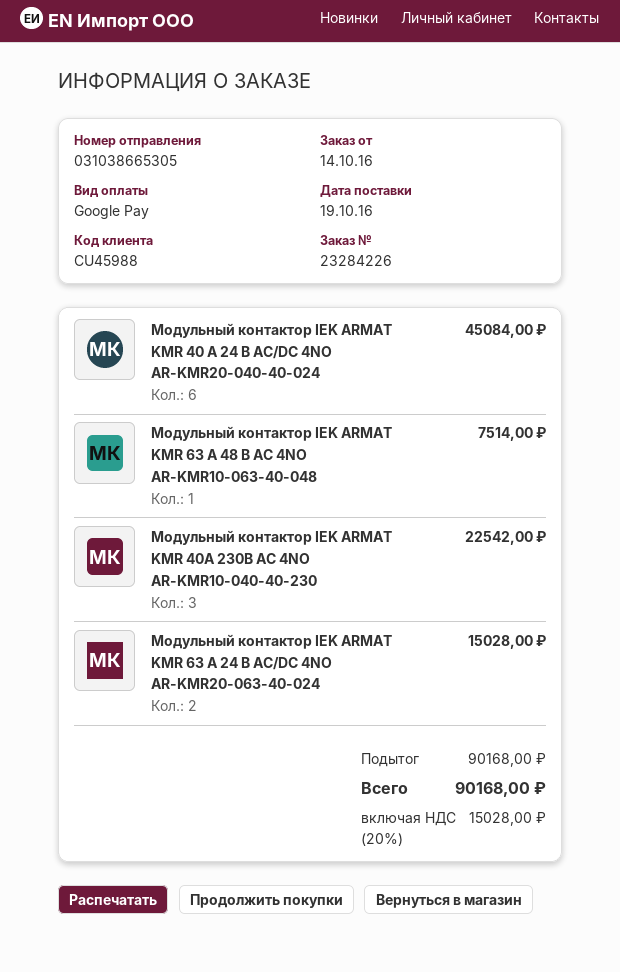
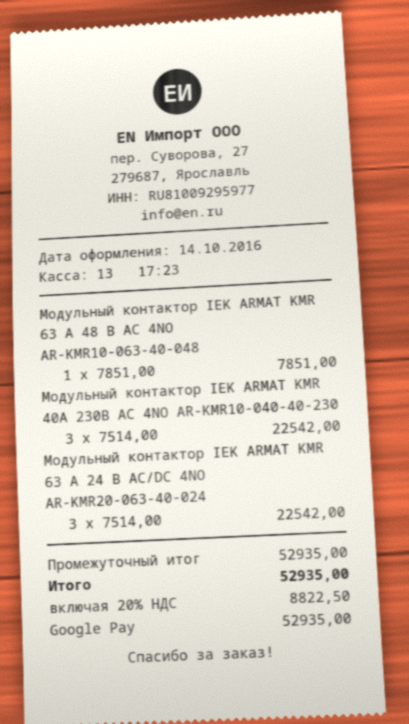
Модульный контактор IEK ARMAT KMR 40 А 24 В AC/DC 4NO AR-KMR20-040-40-024: 6 for 45084.00 -> none
Модульный контактор IEK ARMAT KMR 63 А 48 В AC 4NO AR-KMR10-063-40-048: 1 for 7514.00 -> 1 for 7851.00
Модульный контактор IEK ARMAT KMR 63 А 24 В AC/DC 4NO AR-KMR20-063-40-024: 2 for 15028.00 -> 3 for 22542.00
subtotal: 90168.00 -> 52935.00
tax: 20% = 15028.00 -> 20% = 8822.50
total: 90168.00 -> 52935.00

